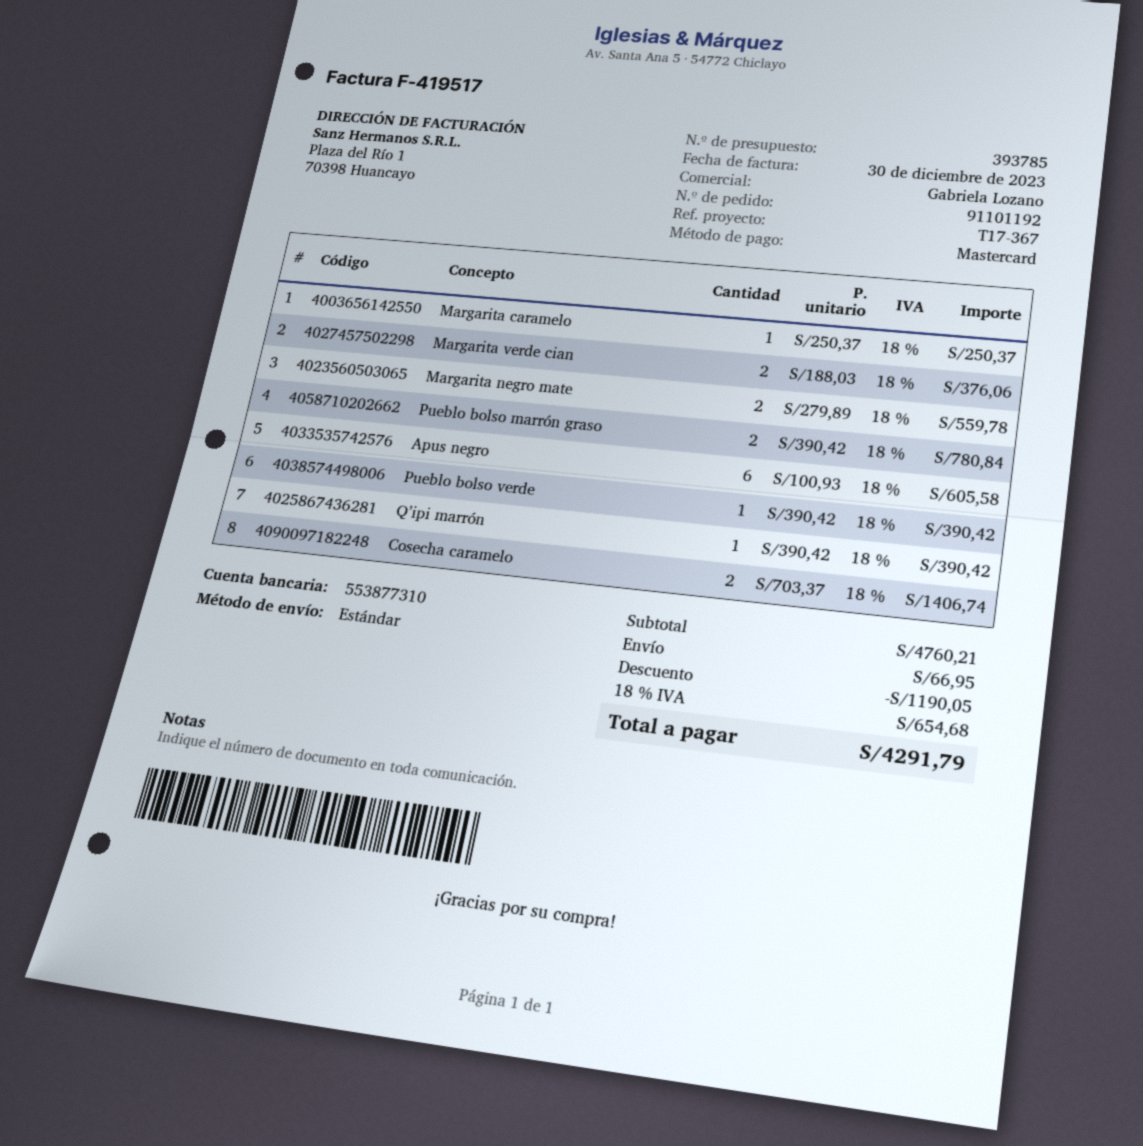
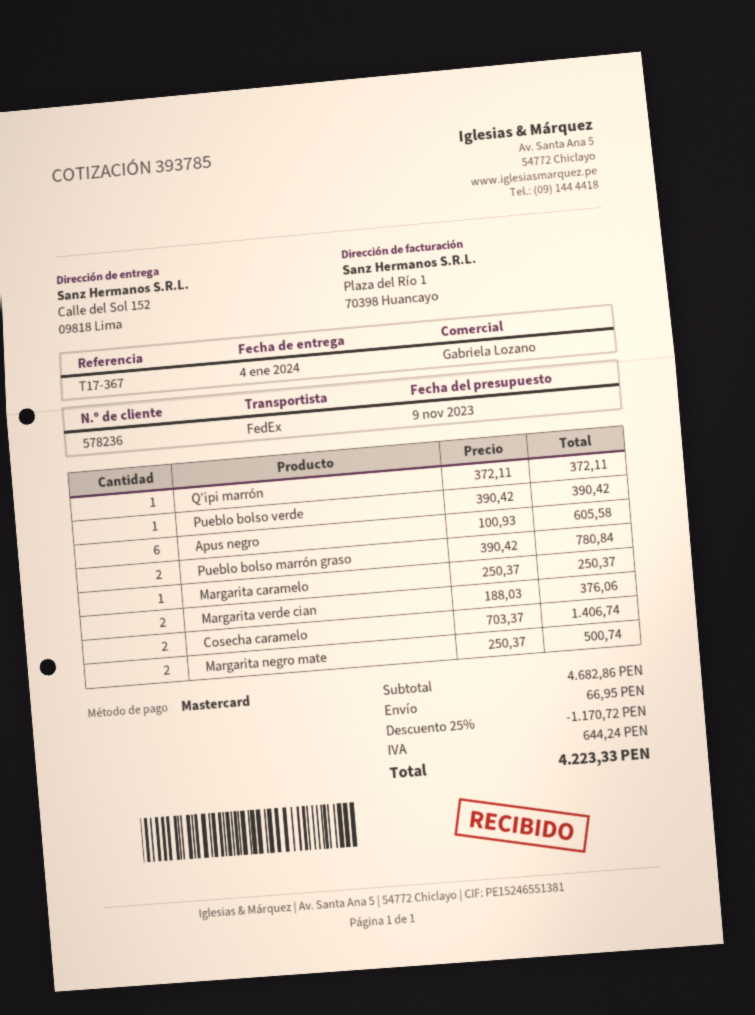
shipping method: standard -> FedEx
Margarita negro mate: 2 x 279.89 = 559.78 -> 2 x 250.37 = 500.74
Q’ipi marrón: 1 x 390.42 = 390.42 -> 1 x 372.11 = 372.11
subtotal: 4760.21 -> 4682.86
discount: 1190.05 -> 1170.72
tax: 654.68 -> 644.24
total: 4291.79 -> 4223.33

